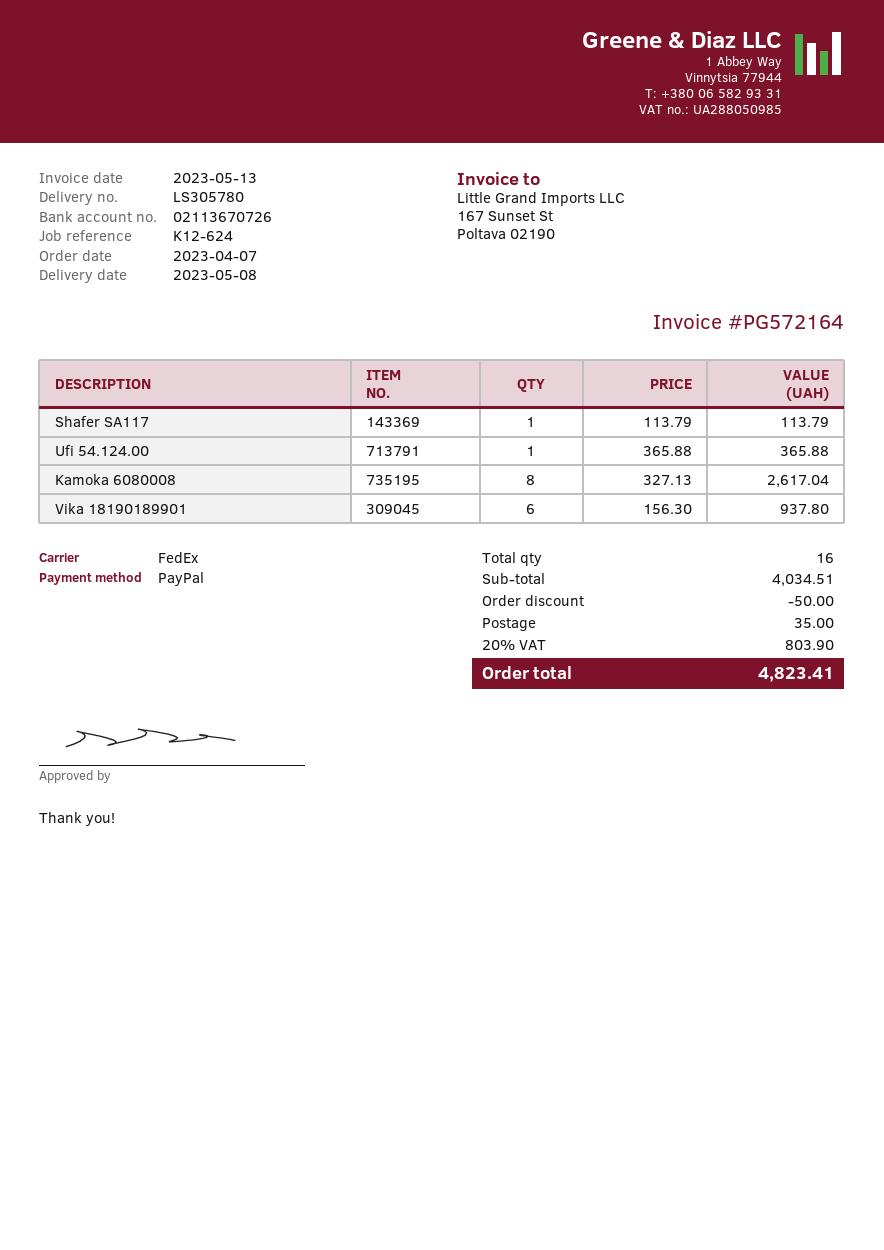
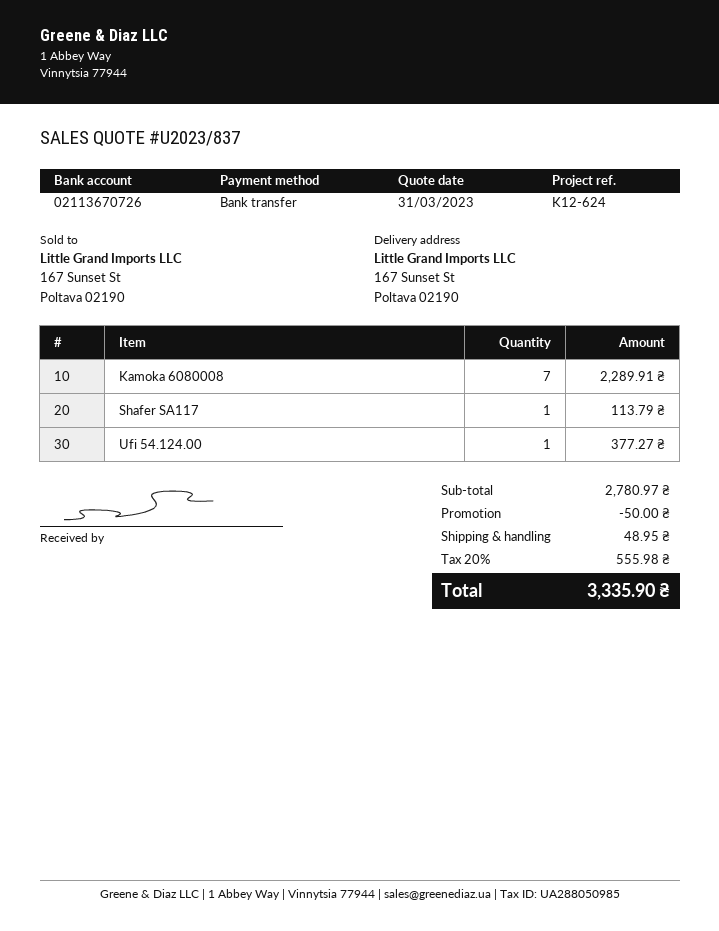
payment method: PayPal -> bank transfer
Ufi 54.124.00: 1 for 365.88 -> 1 for 377.27
Kamoka 6080008: 8 for 2617.04 -> 7 for 2289.91
Vika 18190189901: 6 for 937.80 -> none
subtotal: 4034.51 -> 2780.97
shipping: 35.00 -> 48.95
tax: 20% = 803.90 -> 20% = 555.98
total: 4823.41 -> 3335.90

